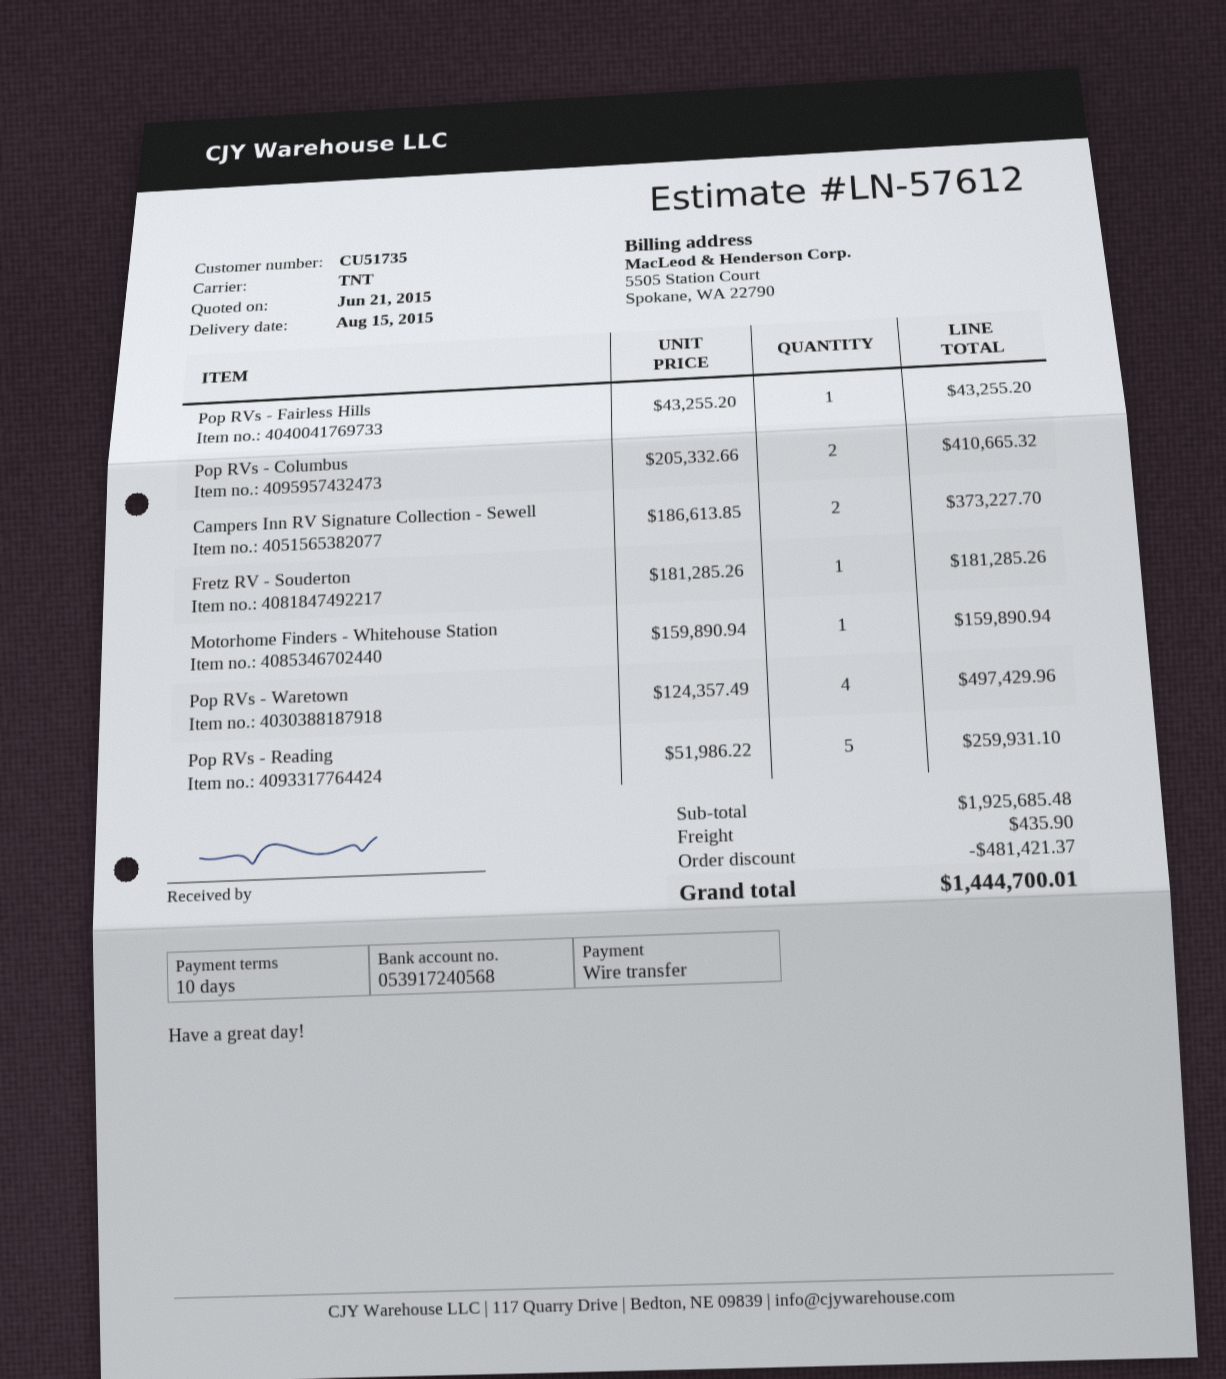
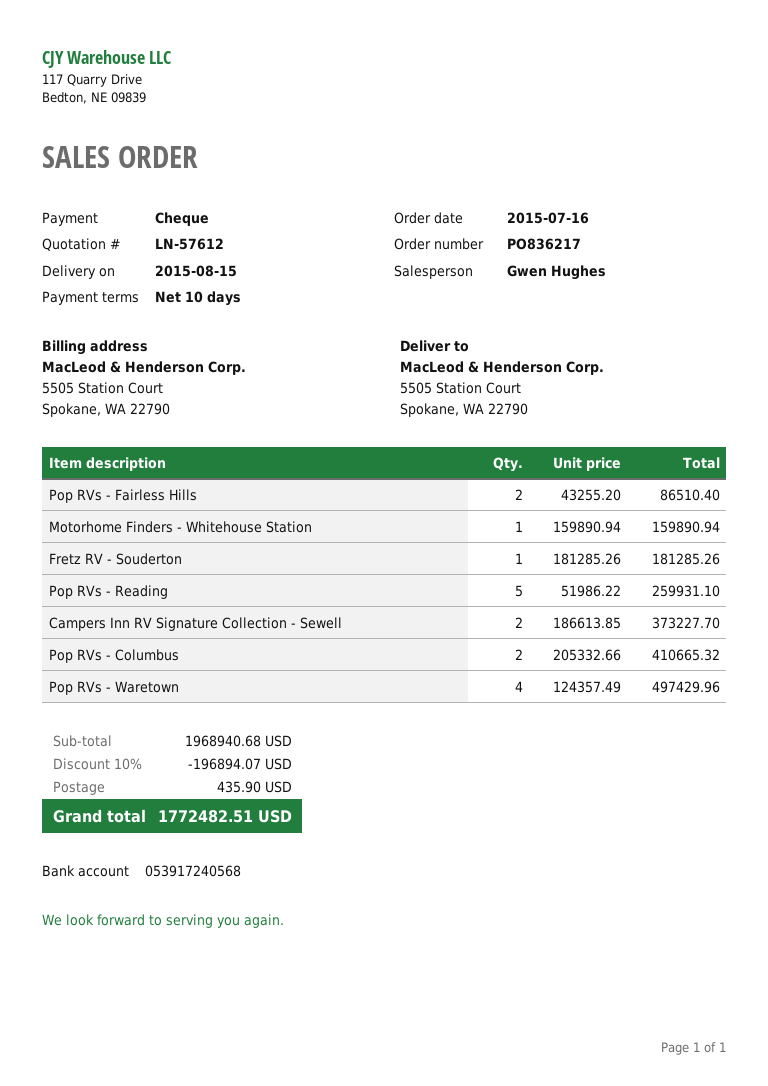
payment method: bank transfer -> cheque
Pop RVs - Fairless Hills: 1 x 43255.20 = 43255.20 -> 2 x 43255.20 = 86510.40
subtotal: 1925685.48 -> 1968940.68
discount: 481421.37 -> 196894.07
total: 1444700.01 -> 1772482.51

